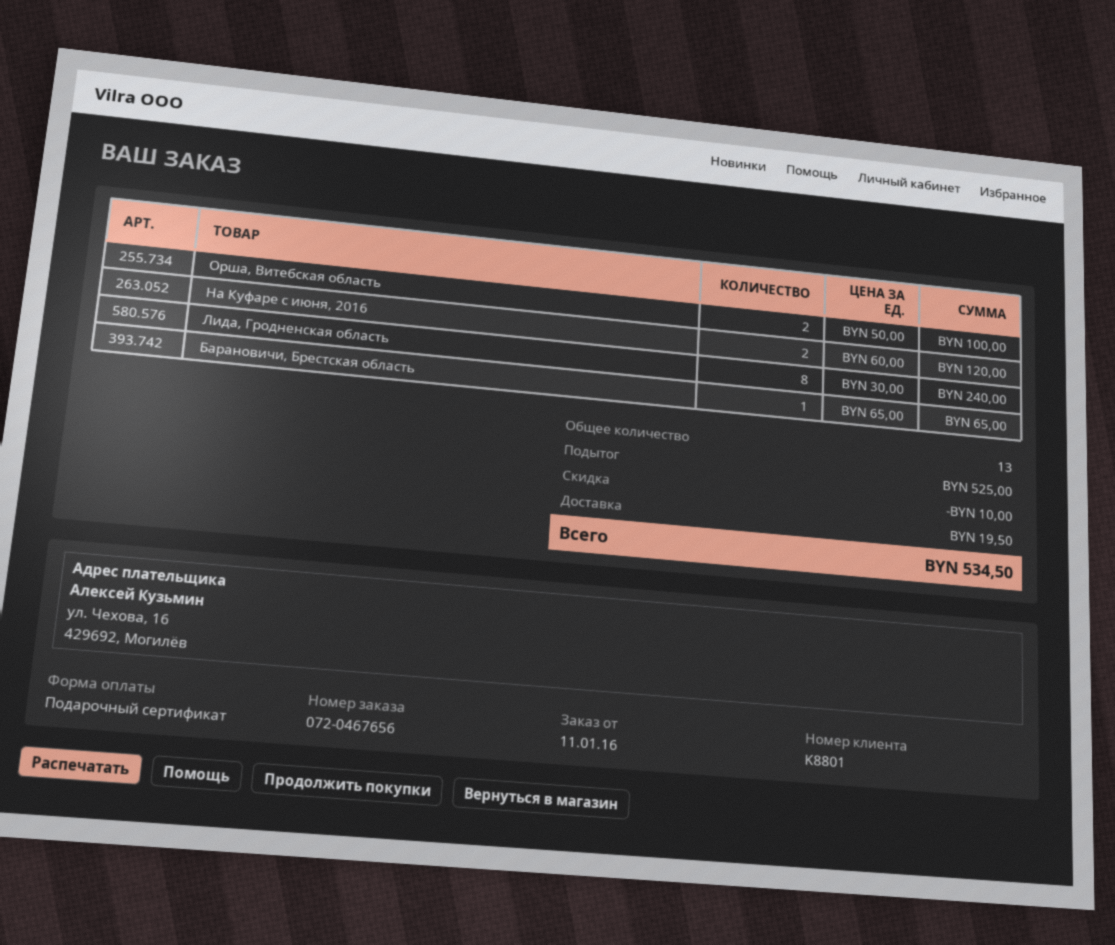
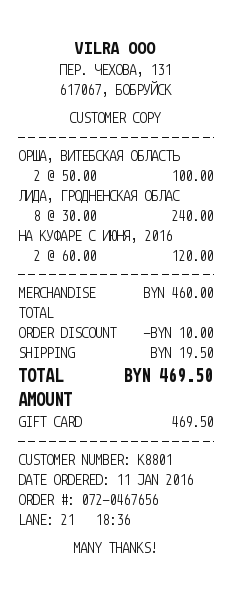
Барановичи, Брестская область: 1 x 65.00 = 65.00 -> none
subtotal: 525.00 -> 460.00
total: 534.50 -> 469.50

